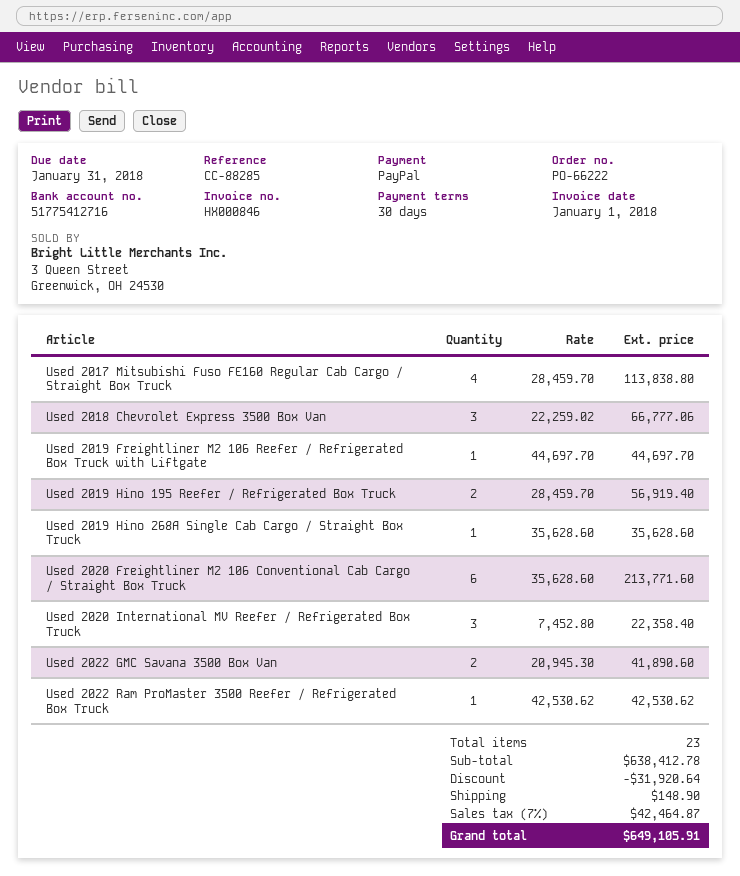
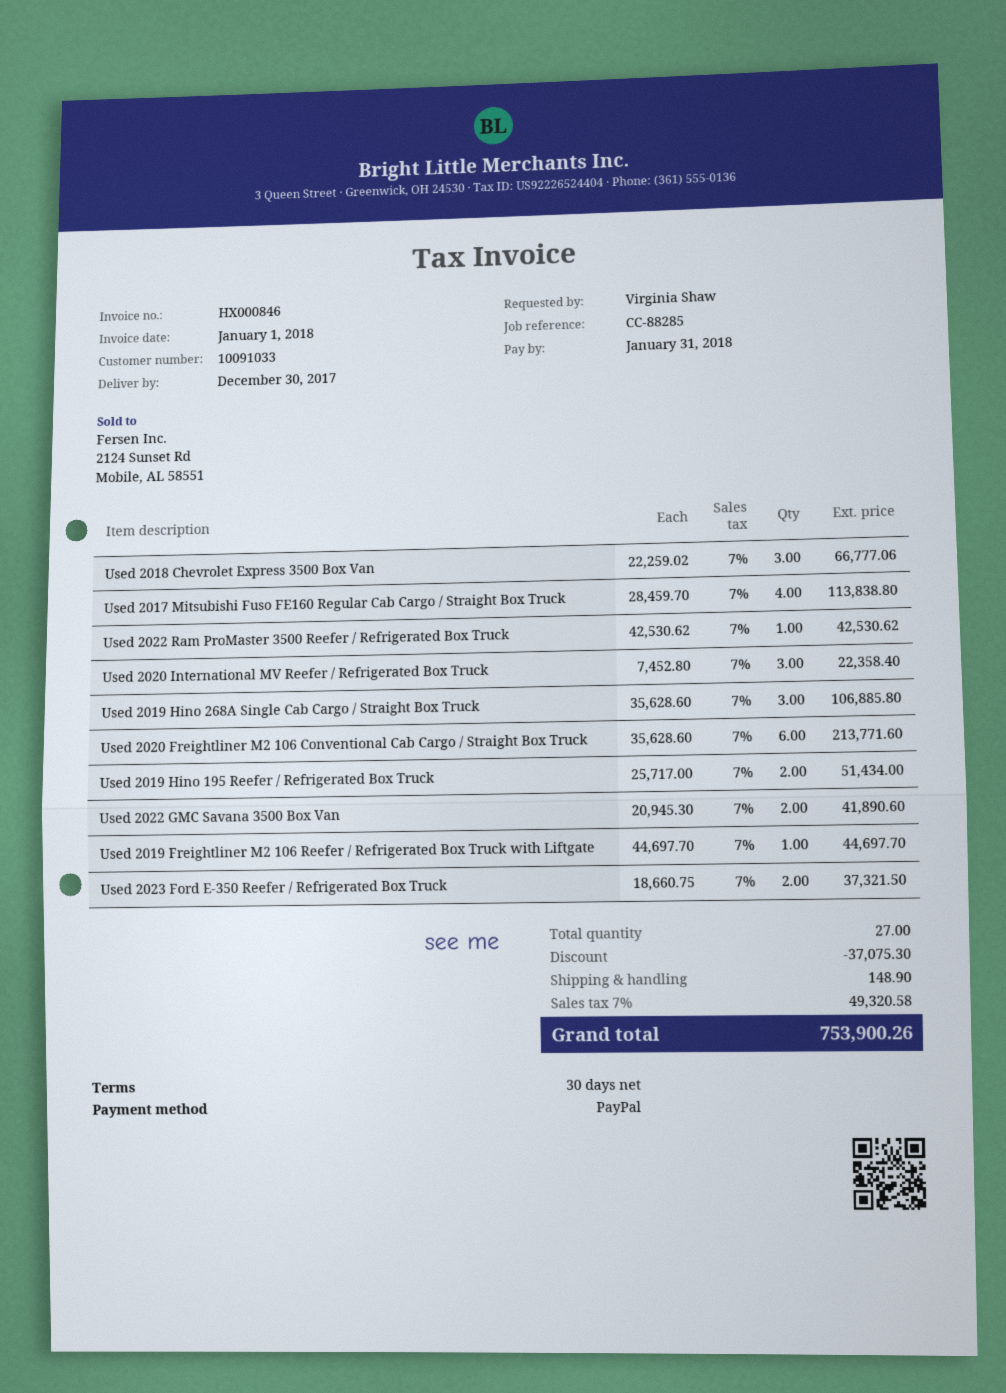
Used 2019 Hino 195 Reefer / Refrigerated Box Truck: 2 x 28459.70 = 56919.40 -> 2 x 25717.00 = 51434.00
Used 2019 Hino 268A Single Cab Cargo / Straight Box Truck: 1 x 35628.60 = 35628.60 -> 3 x 35628.60 = 106885.80
Used 2023 Ford E-350 Reefer / Refrigerated Box Truck: none -> 2 x 18660.75 = 37321.50
total quantity: 23 -> 27
discount: 31920.64 -> 37075.30
tax: 7% = 42464.87 -> 7% = 49320.58
total: 649105.91 -> 753900.26

